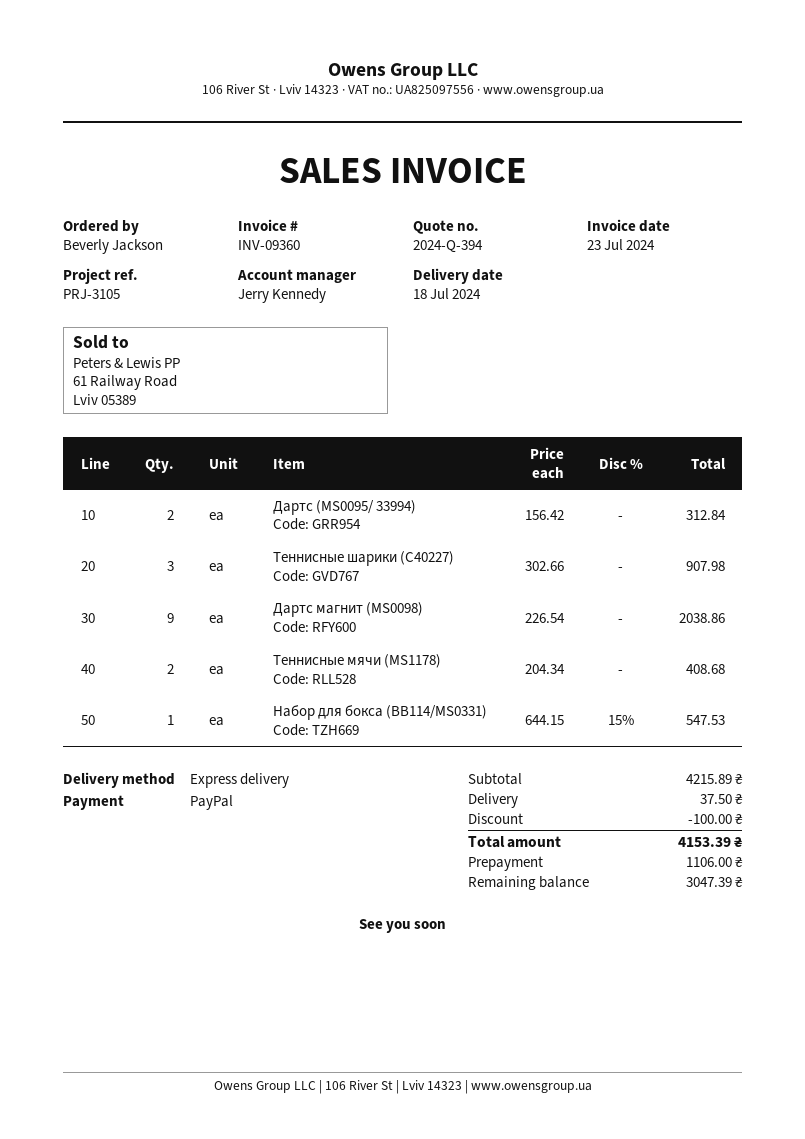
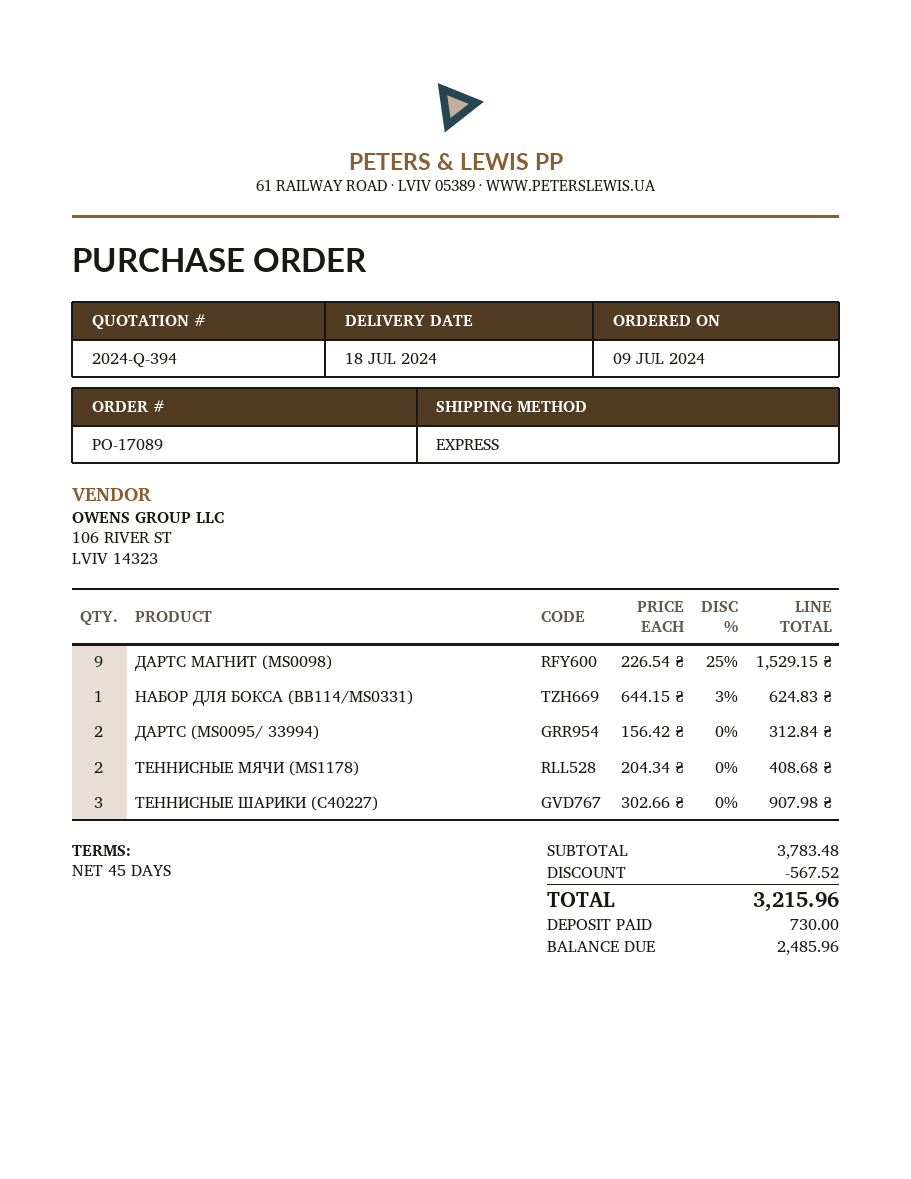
Дартс магнит (MS0098): 9 x 226.54 = 2038.86 -> 9 x 226.54 - 25% = 1529.15
Набор для бокса (BB114/MS0331): 1 x 644.15 - 15% = 547.53 -> 1 x 644.15 - 3% = 624.83
subtotal: 4215.89 -> 3783.48
discount: 100.00 -> 567.52
shipping: 37.50 -> none
total: 4153.39 -> 3215.96
deposit: 1106.00 -> 730.00
balance: 3047.39 -> 2485.96

